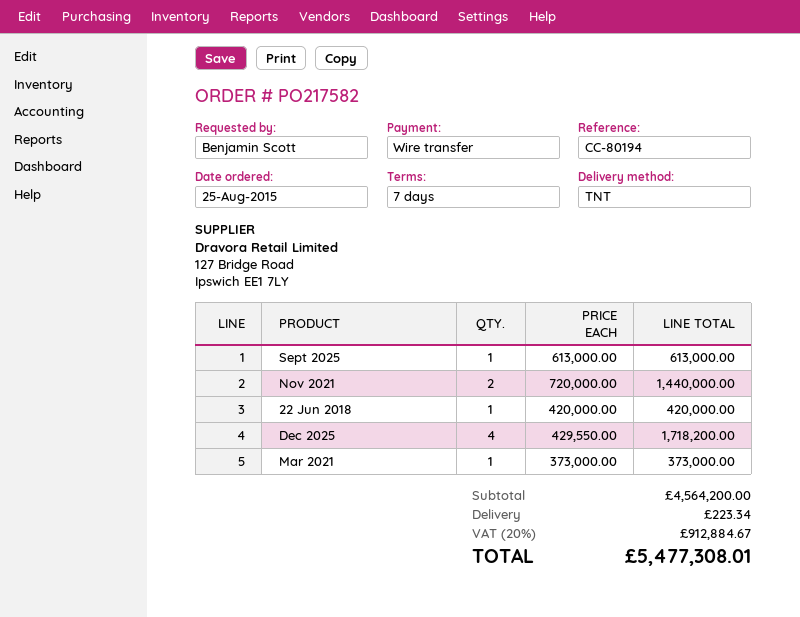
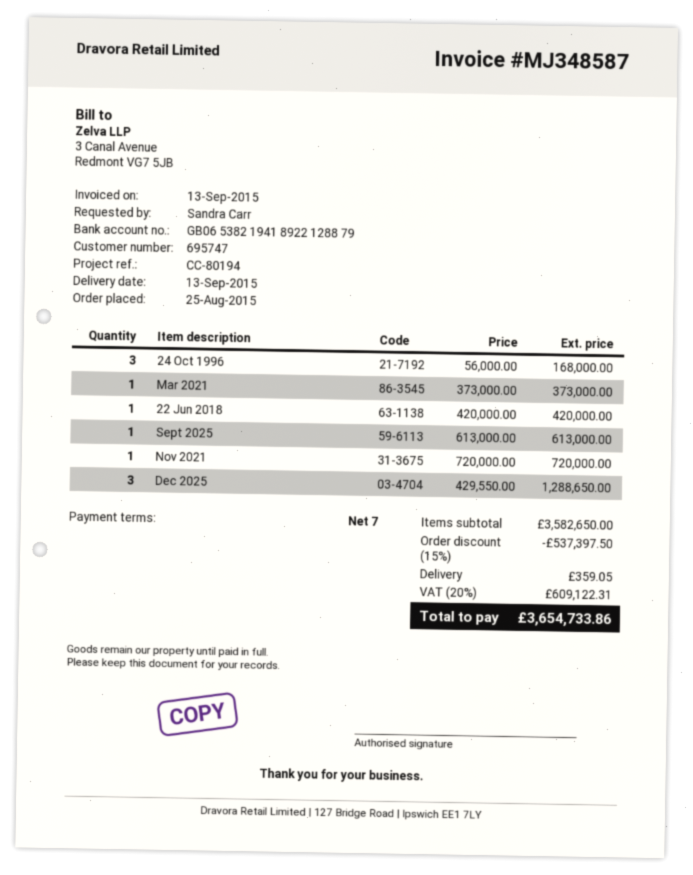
ordered by: Benjamin Scott -> Sandra Carr
Nov 2021: 2 x 720000.00 = 1440000.00 -> 1 x 720000.00 = 720000.00
Dec 2025: 4 x 429550.00 = 1718200.00 -> 3 x 429550.00 = 1288650.00
24 Oct 1996: none -> 3 x 56000.00 = 168000.00
subtotal: 4564200.00 -> 3582650.00
discount: none -> 15% = 537397.50
shipping: 223.34 -> 359.05
tax: 20% = 912884.67 -> 20% = 609122.31
total: 5477308.01 -> 3654733.86

